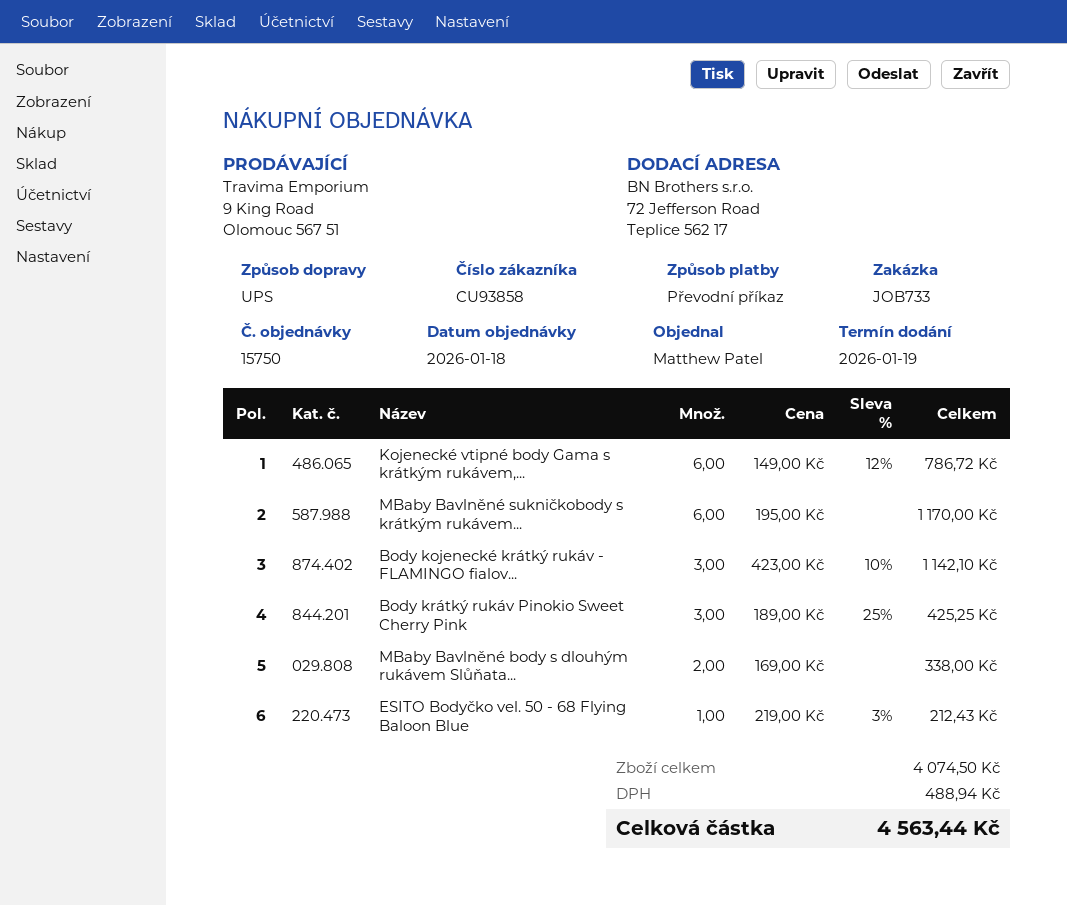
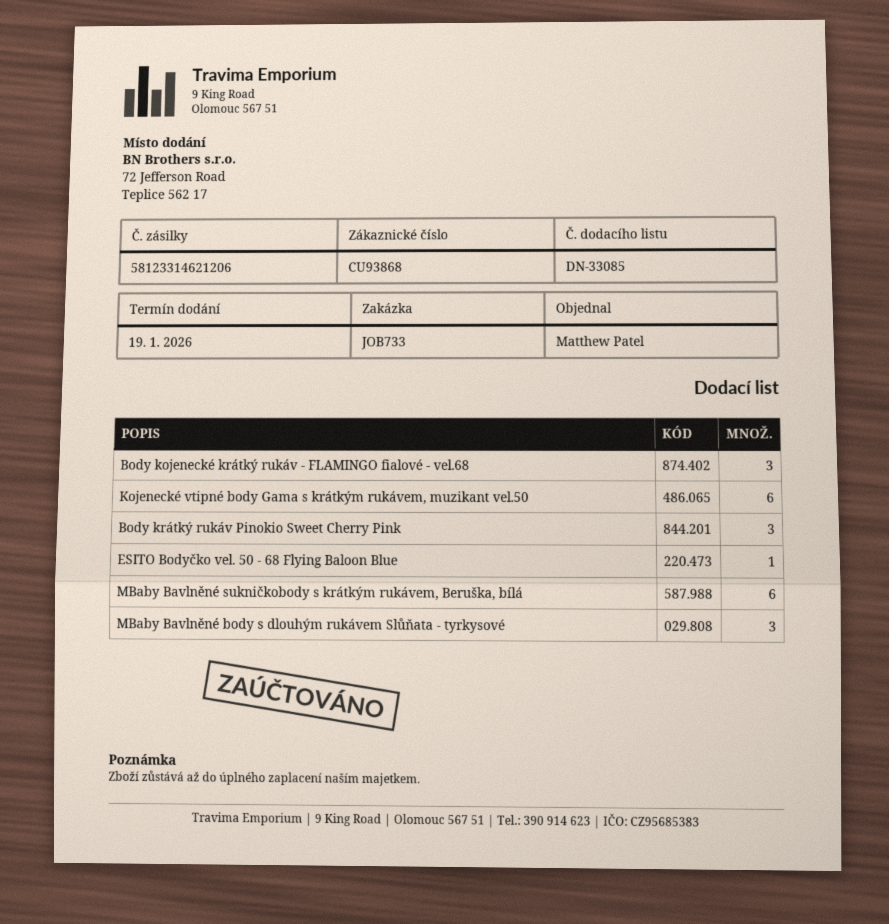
customer number: CU93858 -> CU93868
MBaby Bavlněné body s dlouhým rukávem Slůňata...: 2 -> 3

